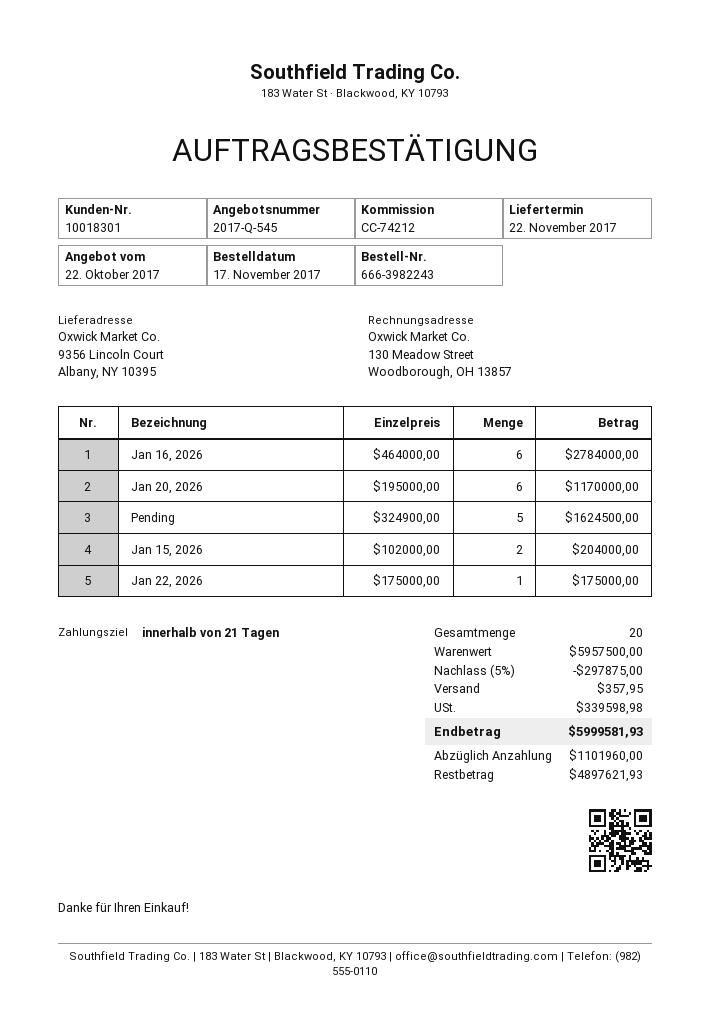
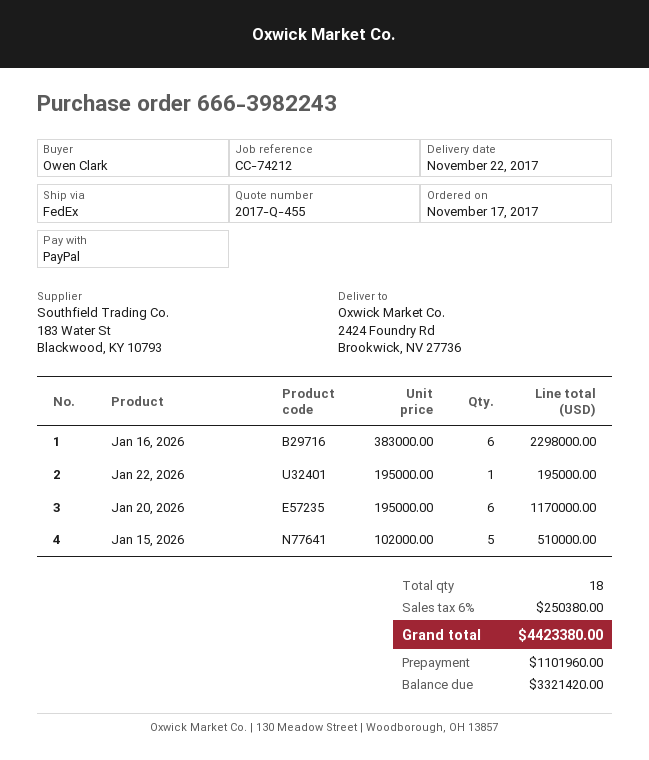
quote number: 2017-Q-545 -> 2017-Q-455
ship to: 9356 Lincoln Court, Albany, NY 10395 -> 2424 Foundry Rd, Brookwick, NV 27736
Jan 16, 2026: 6 x 464000.00 = 2784000.00 -> 6 x 383000.00 = 2298000.00
Pending: 5 x 324900.00 = 1624500.00 -> none
Jan 15, 2026: 2 x 102000.00 = 204000.00 -> 5 x 102000.00 = 510000.00
Jan 22, 2026: 1 x 175000.00 = 175000.00 -> 1 x 195000.00 = 195000.00
total quantity: 20 -> 18
discount: 5% = 297875.00 -> none
shipping: 357.95 -> none
tax: 339598.98 -> 250380.00
total: 5999581.93 -> 4423380.00
balance: 4897621.93 -> 3321420.00

